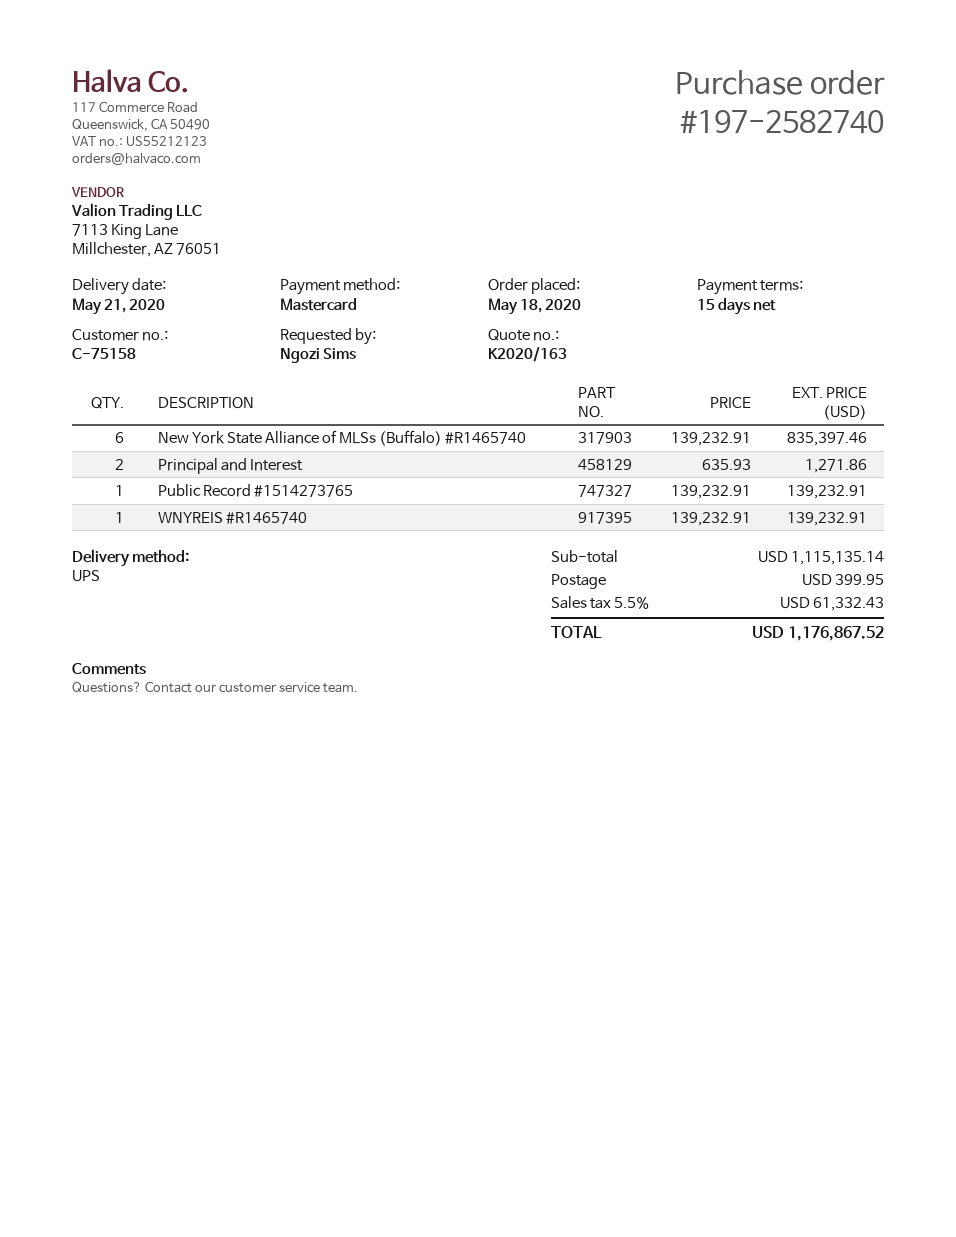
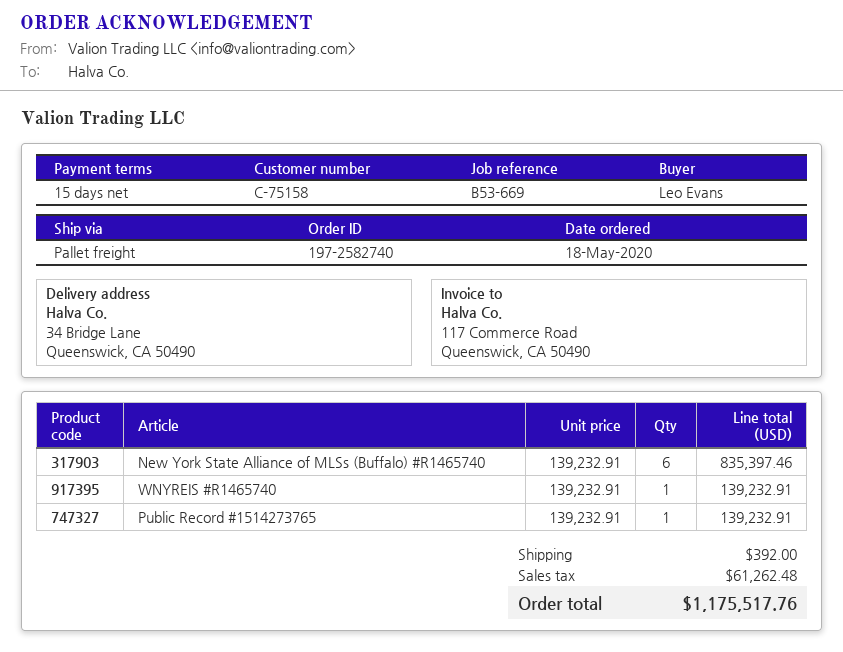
ordered by: Ngozi Sims -> Leo Evans
shipping method: UPS -> pallet freight
Principal and Interest: 2 x 635.93 = 1271.86 -> none
shipping: 399.95 -> 392.00
tax: 61332.43 -> 61262.48
total: 1176867.52 -> 1175517.76

